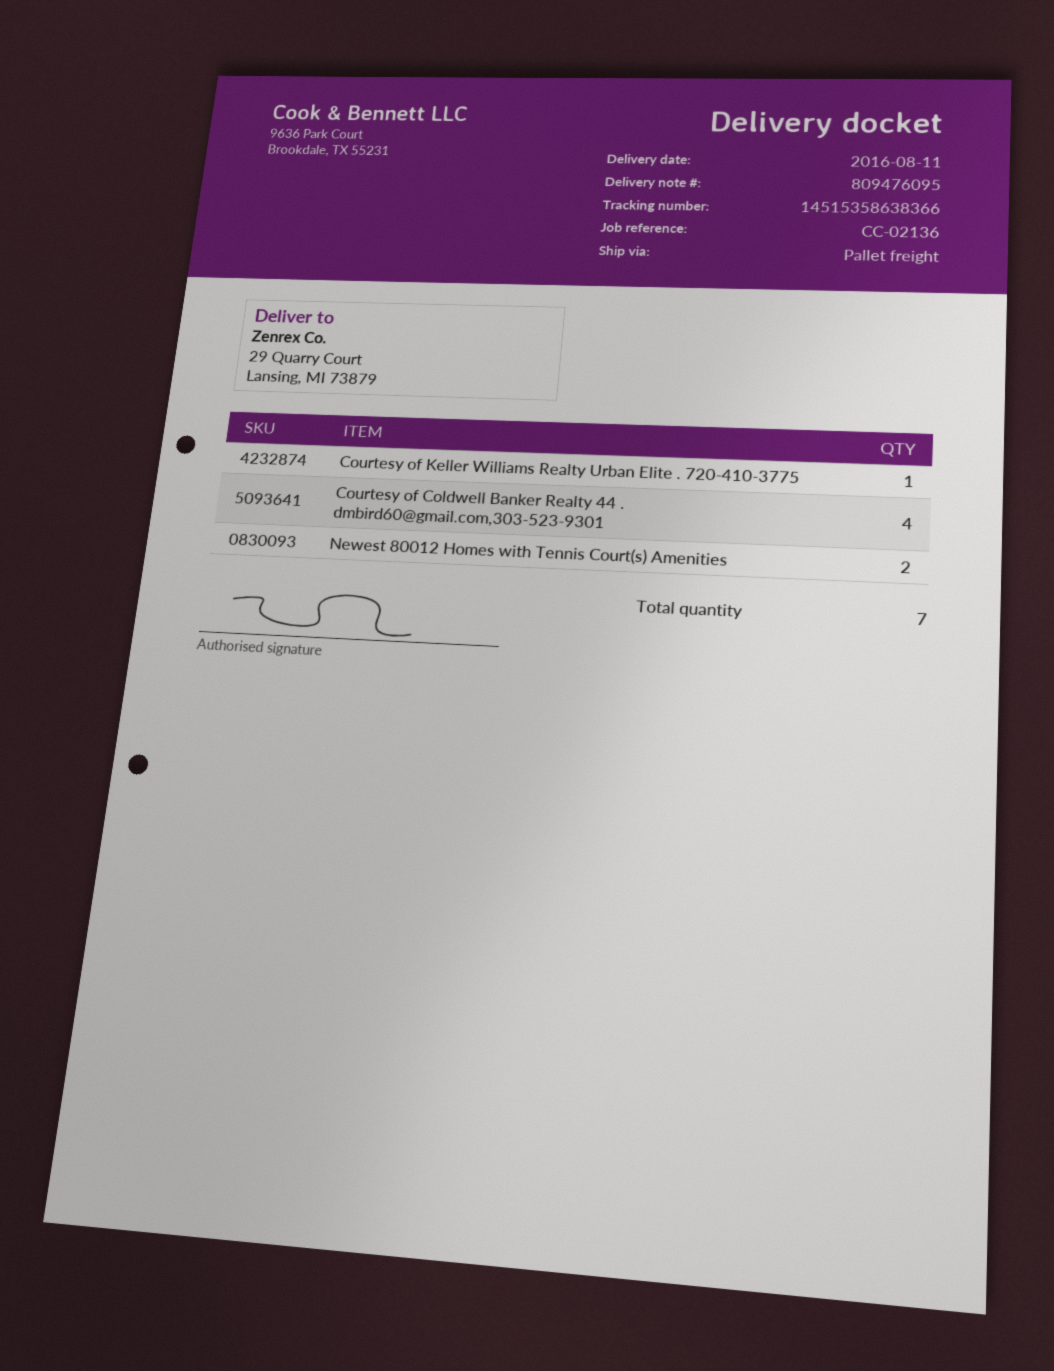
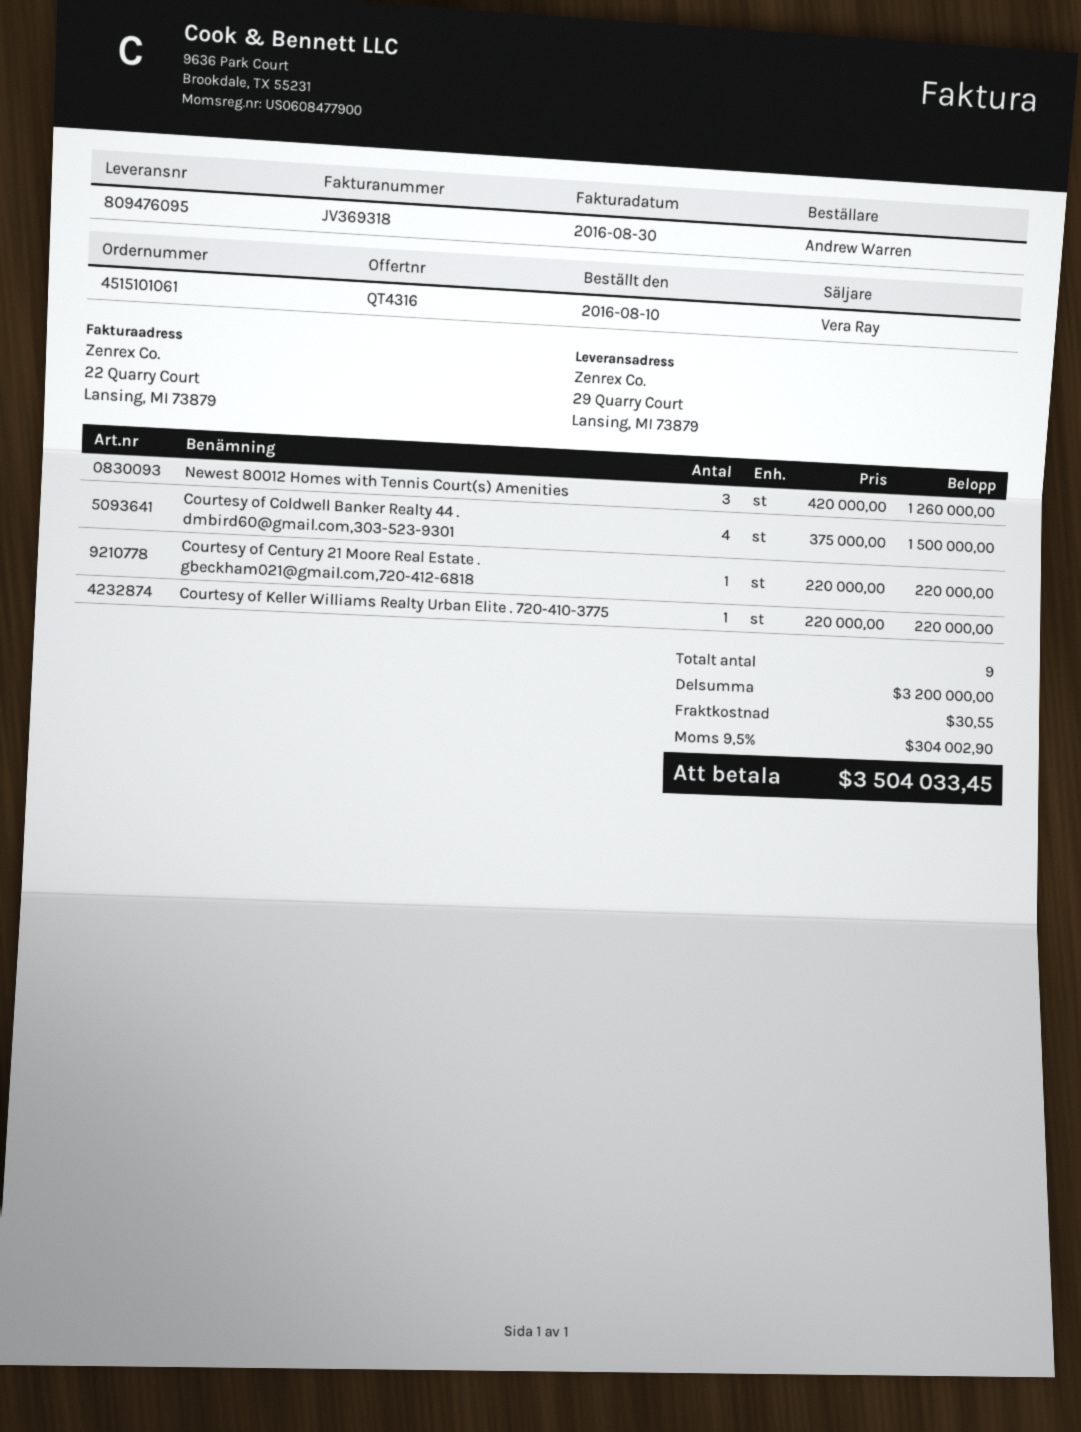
Newest 80012 Homes with Tennis Court(s) Amenities: 2 -> 3
Courtesy of Century 21 Moore Real Estate . gbeckham021@gmail.com,720-412-6818: none -> 1
total quantity: 7 -> 9

